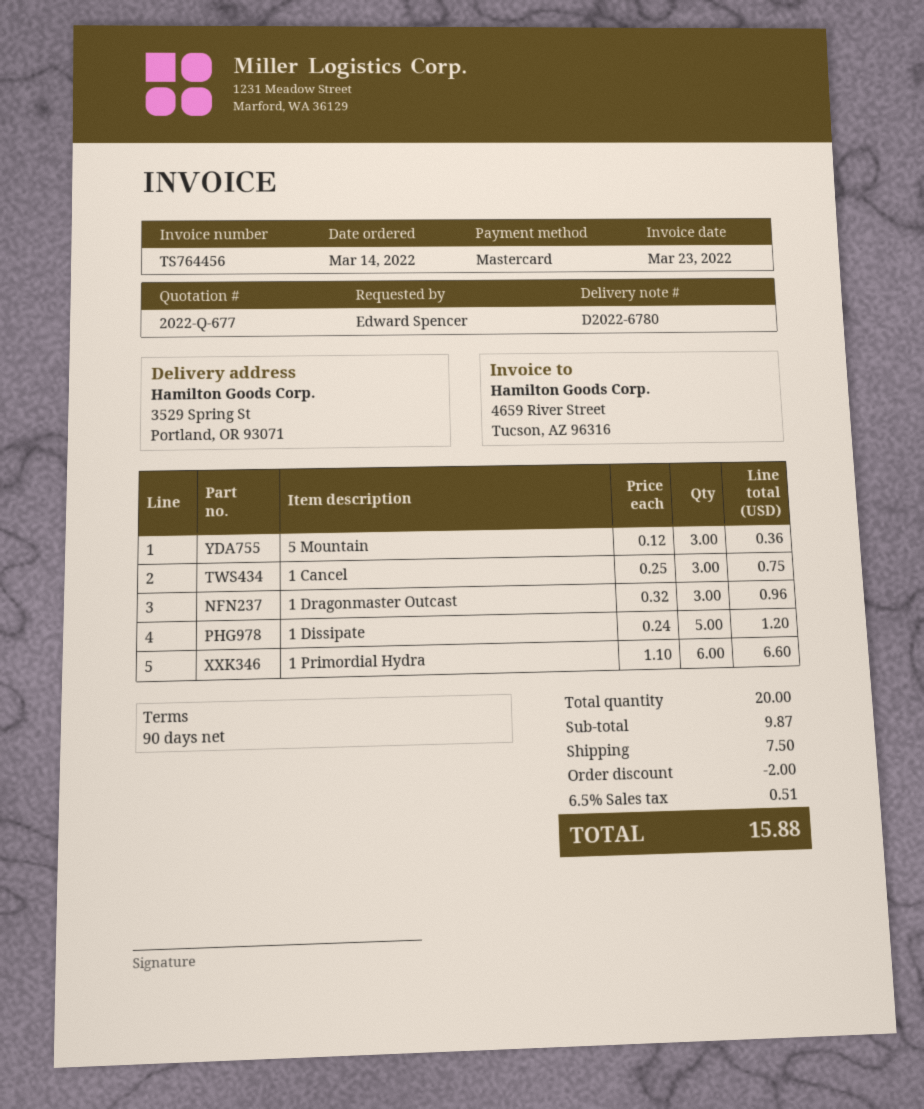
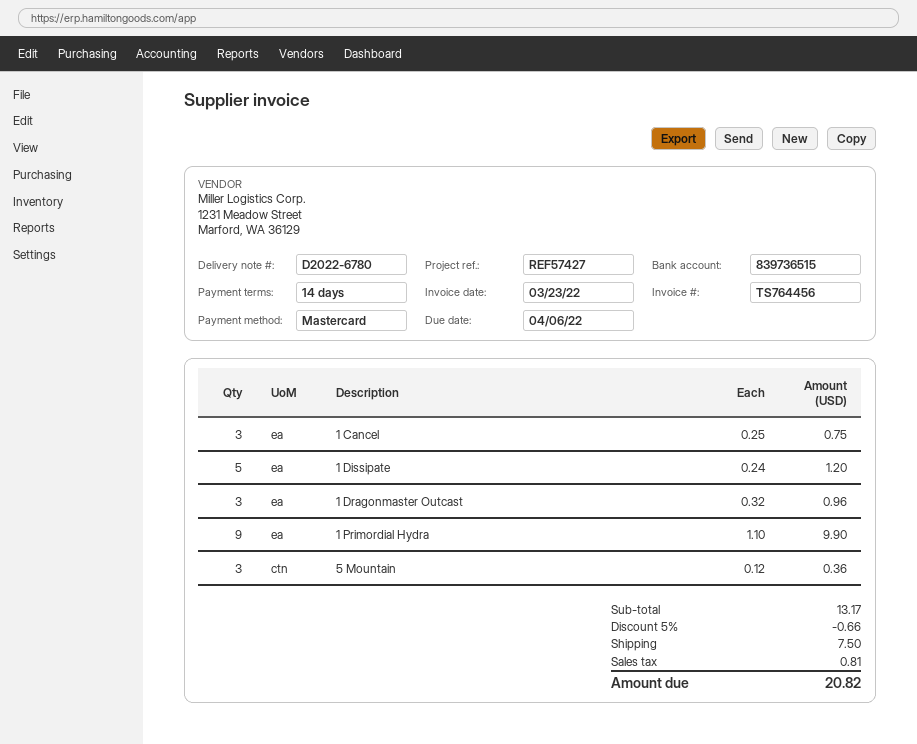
payment terms: 90 days -> 14 days
1 Primordial Hydra: 6 x 1.10 = 6.60 -> 9 x 1.10 = 9.90
subtotal: 9.87 -> 13.17
discount: 2.00 -> 0.66
tax: 0.51 -> 0.81
total: 15.88 -> 20.82

